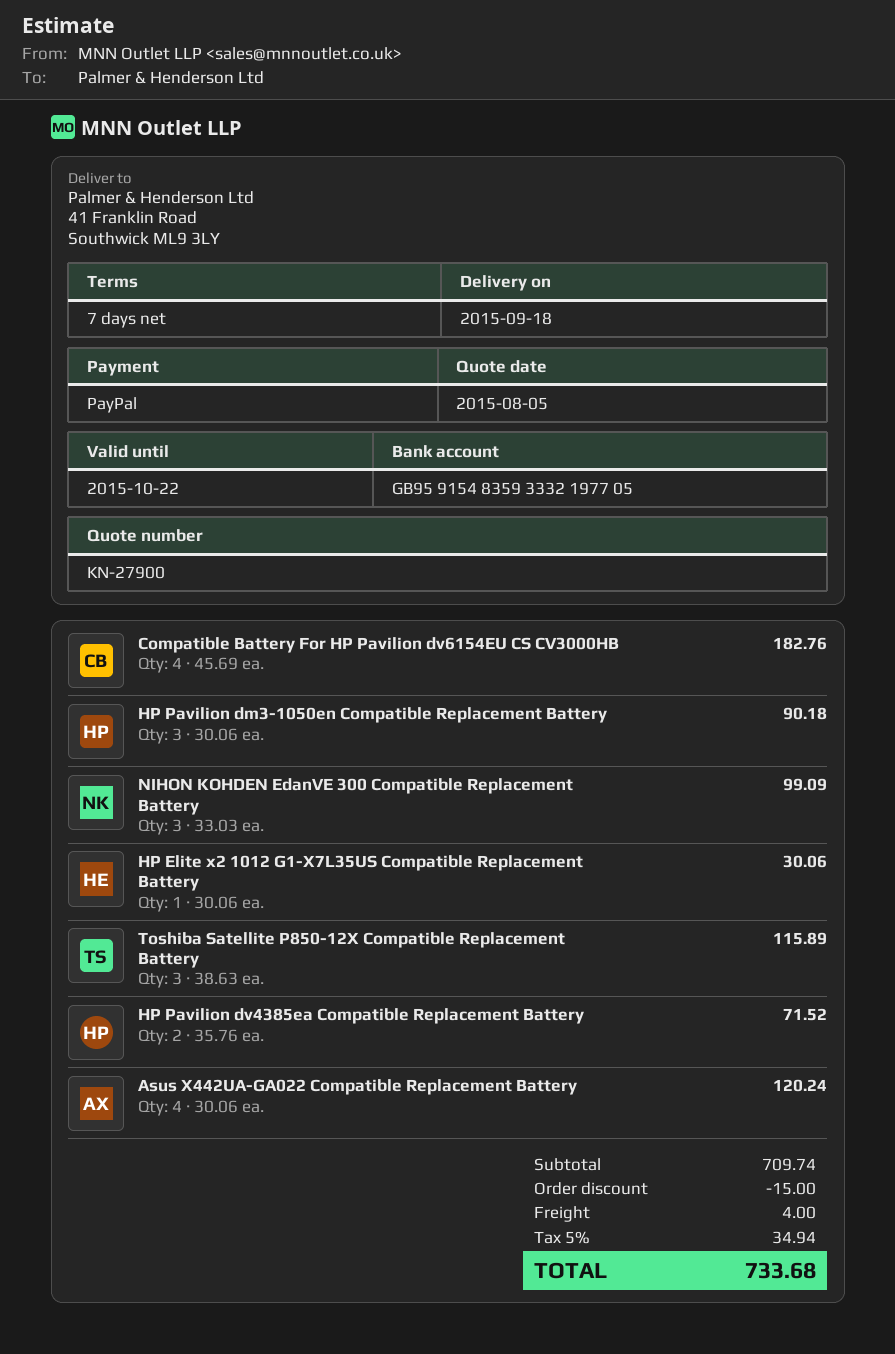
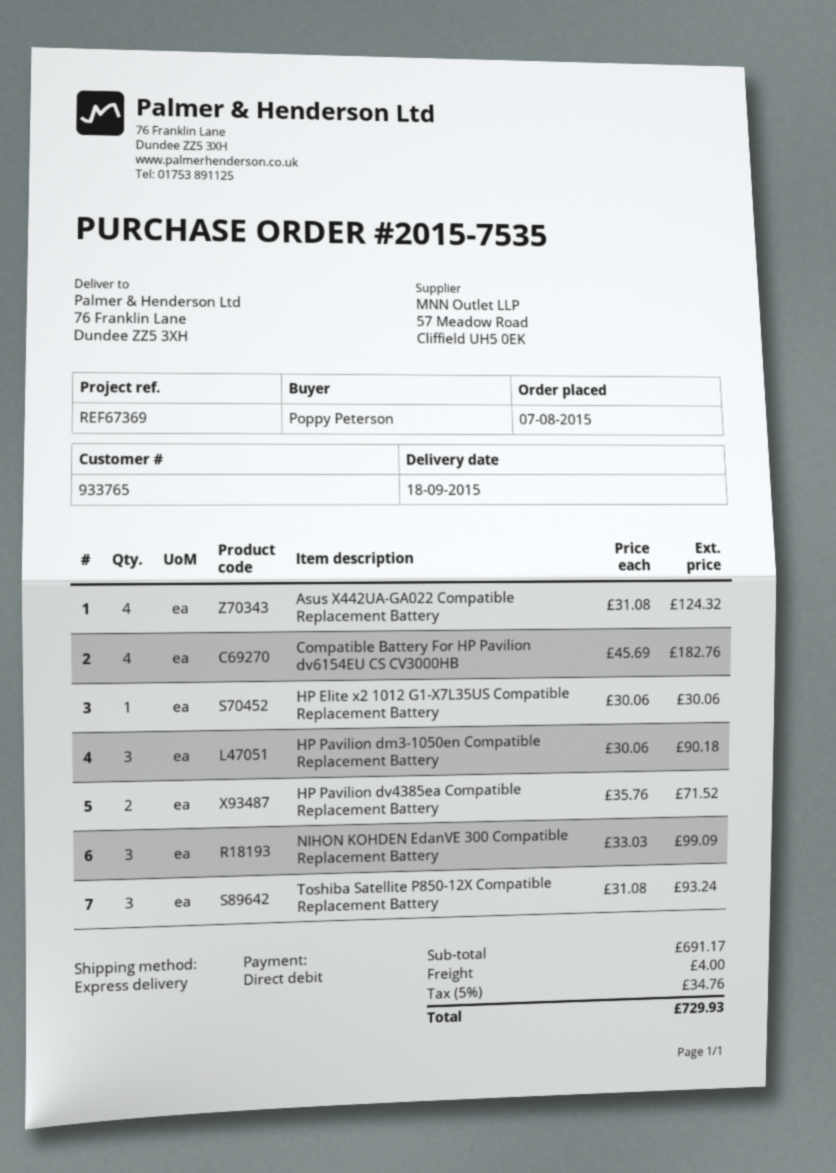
payment method: PayPal -> direct debit
ship to: 41 Franklin Road, Southwick ML9 3LY -> 76 Franklin Lane, Dundee ZZ5 3XH
Toshiba Satellite P850-12X Compatible Replacement Battery: 3 x 38.63 = 115.89 -> 3 x 31.08 = 93.24
Asus X442UA-GA022 Compatible Replacement Battery: 4 x 30.06 = 120.24 -> 4 x 31.08 = 124.32
subtotal: 709.74 -> 691.17
discount: 15.00 -> none
tax: 5% = 34.94 -> 5% = 34.76
total: 733.68 -> 729.93

